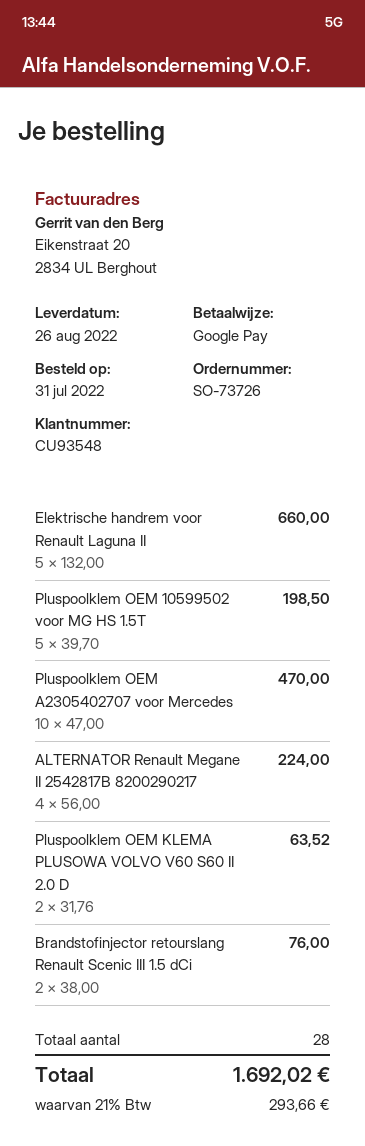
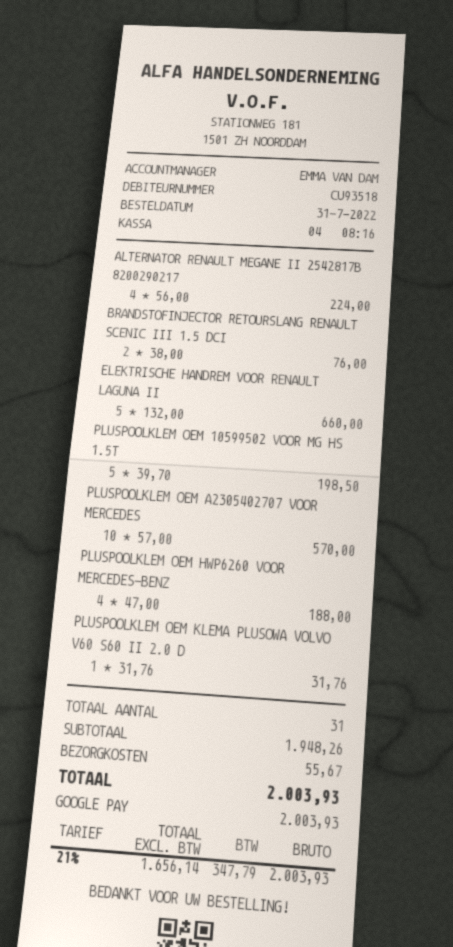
customer number: CU93548 -> CU93518
Pluspoolklem OEM A2305402707 voor Mercedes: 10 x 47.00 = 470.00 -> 10 x 57.00 = 570.00
Pluspoolklem OEM KLEMA PLUSOWA VOLVO V60 S60 II 2.0 D: 2 x 31.76 = 63.52 -> 1 x 31.76 = 31.76
PLUSPOOLKLEM OEM HWP6260 VOOR MERCEDES-BENZ: none -> 4 x 47.00 = 188.00
total quantity: 28 -> 31
shipping: none -> 55.67
tax: 21% = 293.66 -> 21% = 347.79
total: 1692.02 -> 2003.93

